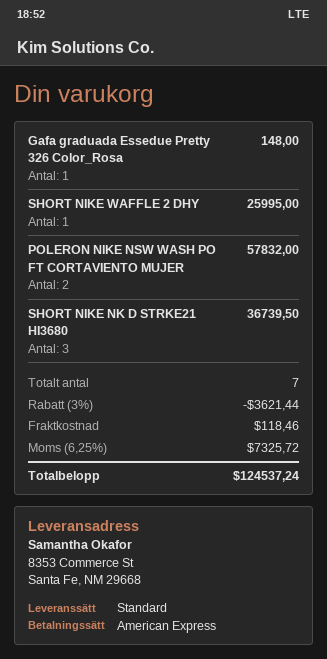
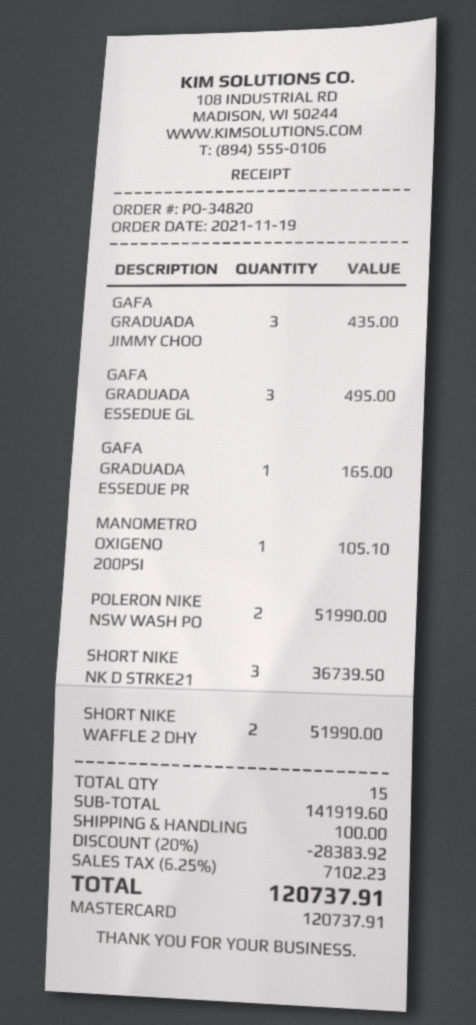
payment method: American Express -> Mastercard
Gafa graduada Essedue Pretty 326 Color_Rosa: 1 for 148.00 -> 1 for 165.00
SHORT NIKE WAFFLE 2 DHY: 1 for 25995.00 -> 2 for 51990.00
POLERON NIKE NSW WASH PO FT CORTAVIENTO MUJER: 2 for 57832.00 -> 2 for 51990.00
GAFA GRADUADA JIMMY CHOO: none -> 3 for 435.00
GAFA GRADUADA ESSEDUE GL: none -> 3 for 495.00
MANOMETRO OXIGENO 200PSI: none -> 1 for 105.10
total quantity: 7 -> 15
discount: 3% = 3621.44 -> 20% = 28383.92
shipping: 118.46 -> 100.00
tax: 6.25% = 7325.72 -> 6.25% = 7102.23
total: 124537.24 -> 120737.91

